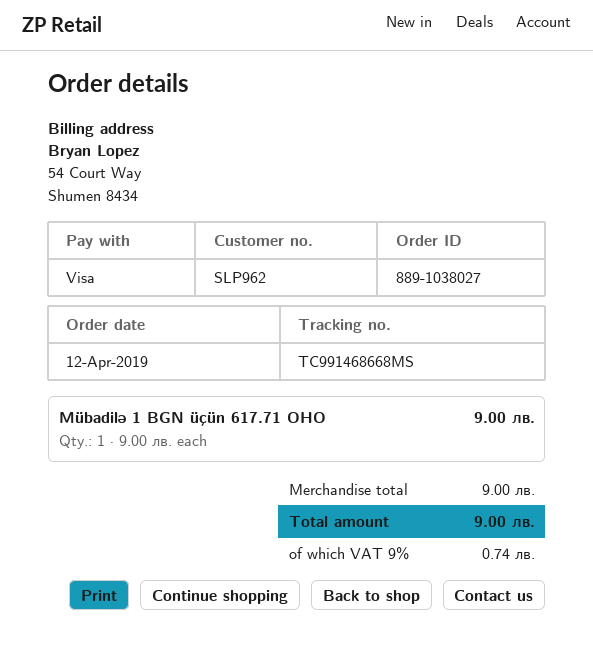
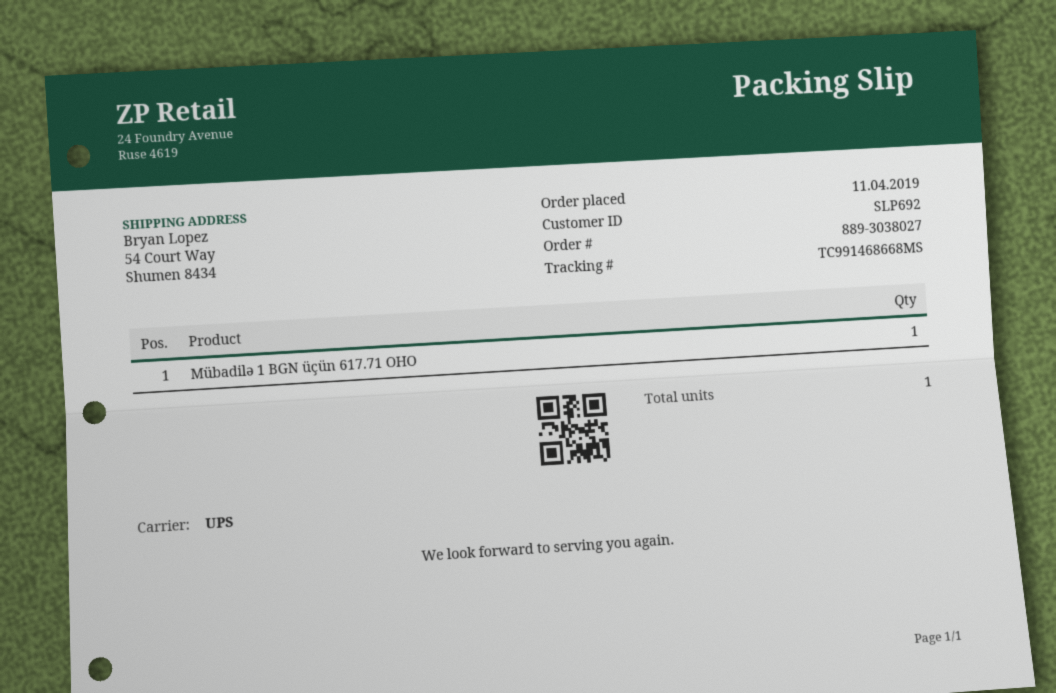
order number: 889-1038027 -> 889-3038027
order date: 2019-04-12 -> 2019-04-11
customer number: SLP962 -> SLP692

